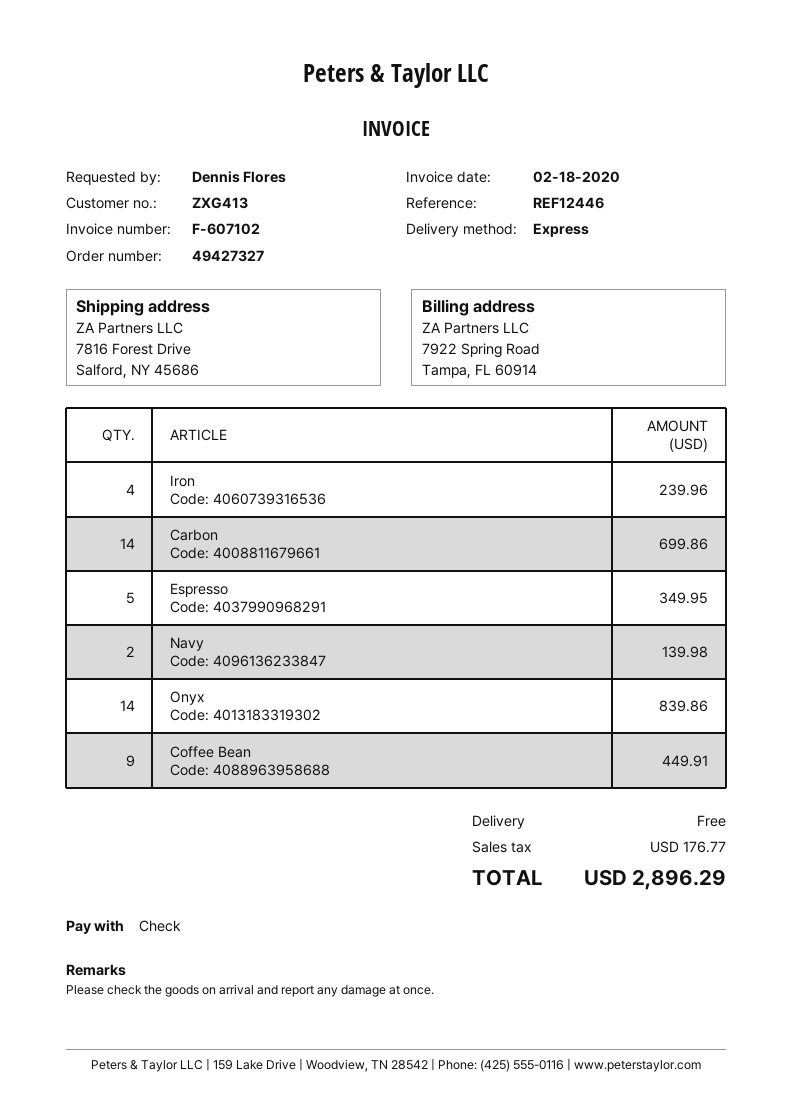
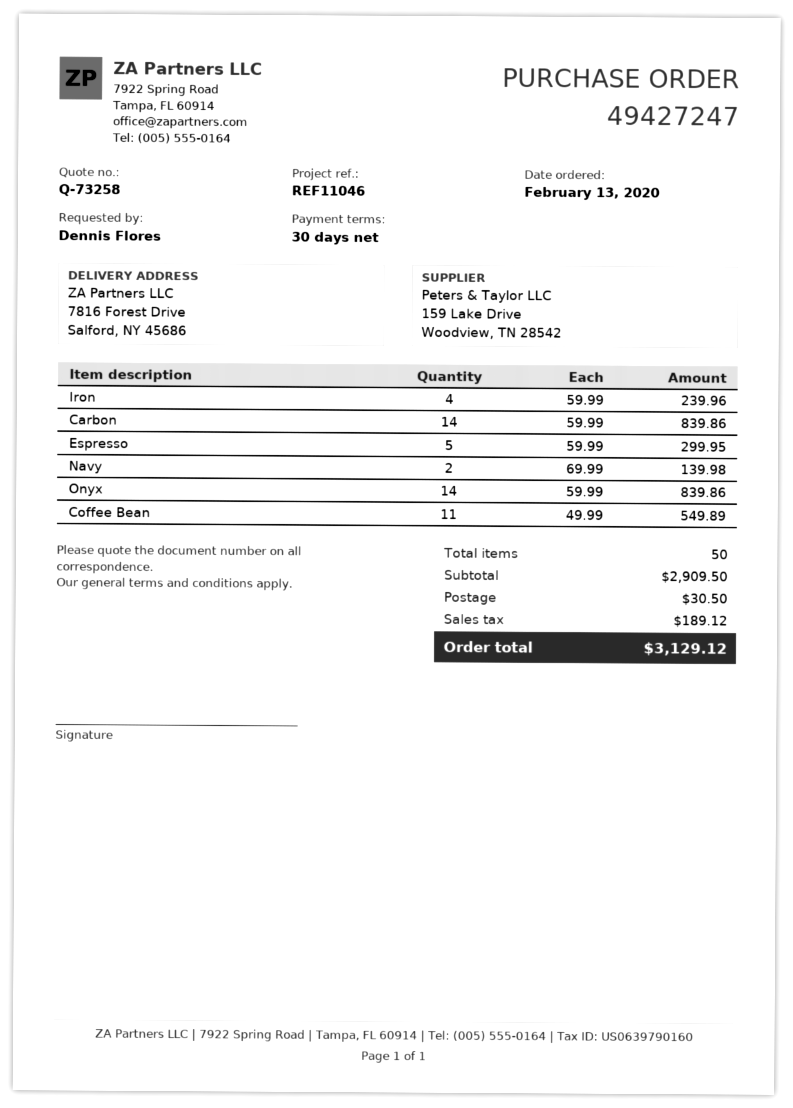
order number: 49427327 -> 49427247
reference: REF12446 -> REF11046
Carbon: 14 for 699.86 -> 14 for 839.86
Espresso: 5 for 349.95 -> 5 for 299.95
Coffee Bean: 9 for 449.91 -> 11 for 549.89
shipping: 0.00 -> 30.50
tax: 176.77 -> 189.12
total: 2896.29 -> 3129.12

